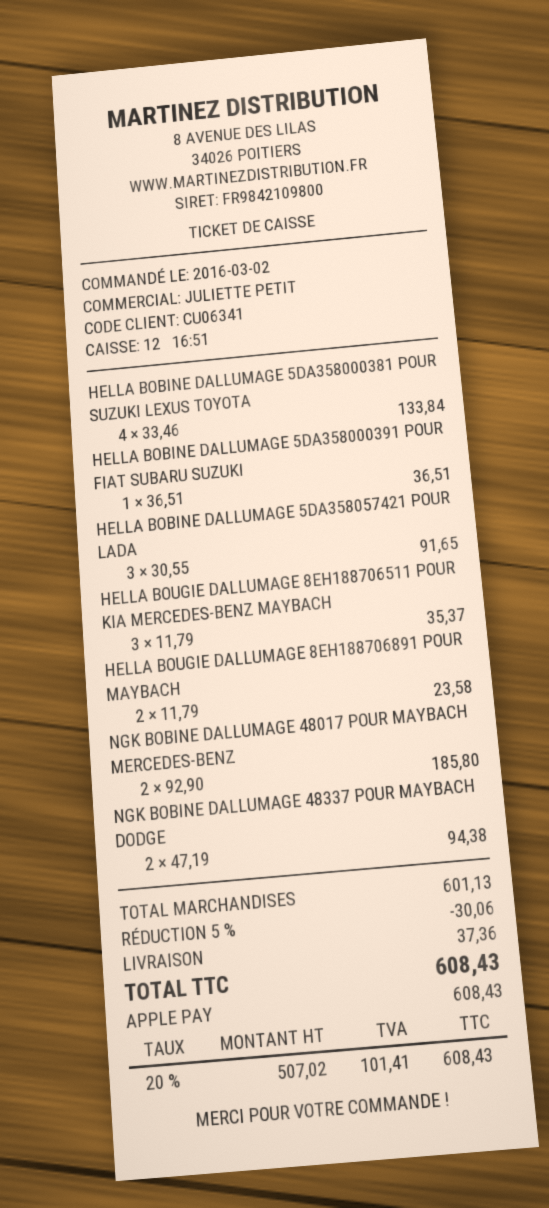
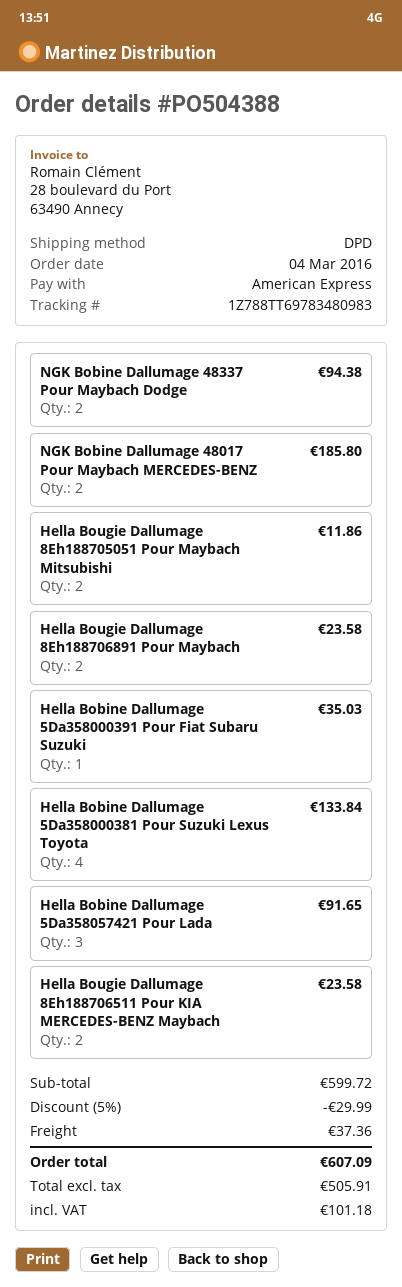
order date: 2016-03-02 -> 2016-03-04
payment method: Apple Pay -> American Express
HELLA BOBINE DALLUMAGE 5DA358000391 POUR FIAT SUBARU SUZUKI: 1 for 36.51 -> 1 for 35.03
HELLA BOUGIE DALLUMAGE 8EH188706511 POUR KIA MERCEDES-BENZ MAYBACH: 3 for 35.37 -> 2 for 23.58
Hella Bougie Dallumage 8Eh188705051 Pour Maybach Mitsubishi: none -> 2 for 11.86
subtotal: 601.13 -> 599.72
discount: 5% = 30.06 -> 5% = 29.99
net: 507.02 -> 505.91
tax: 101.41 -> 101.18
total: 608.43 -> 607.09

